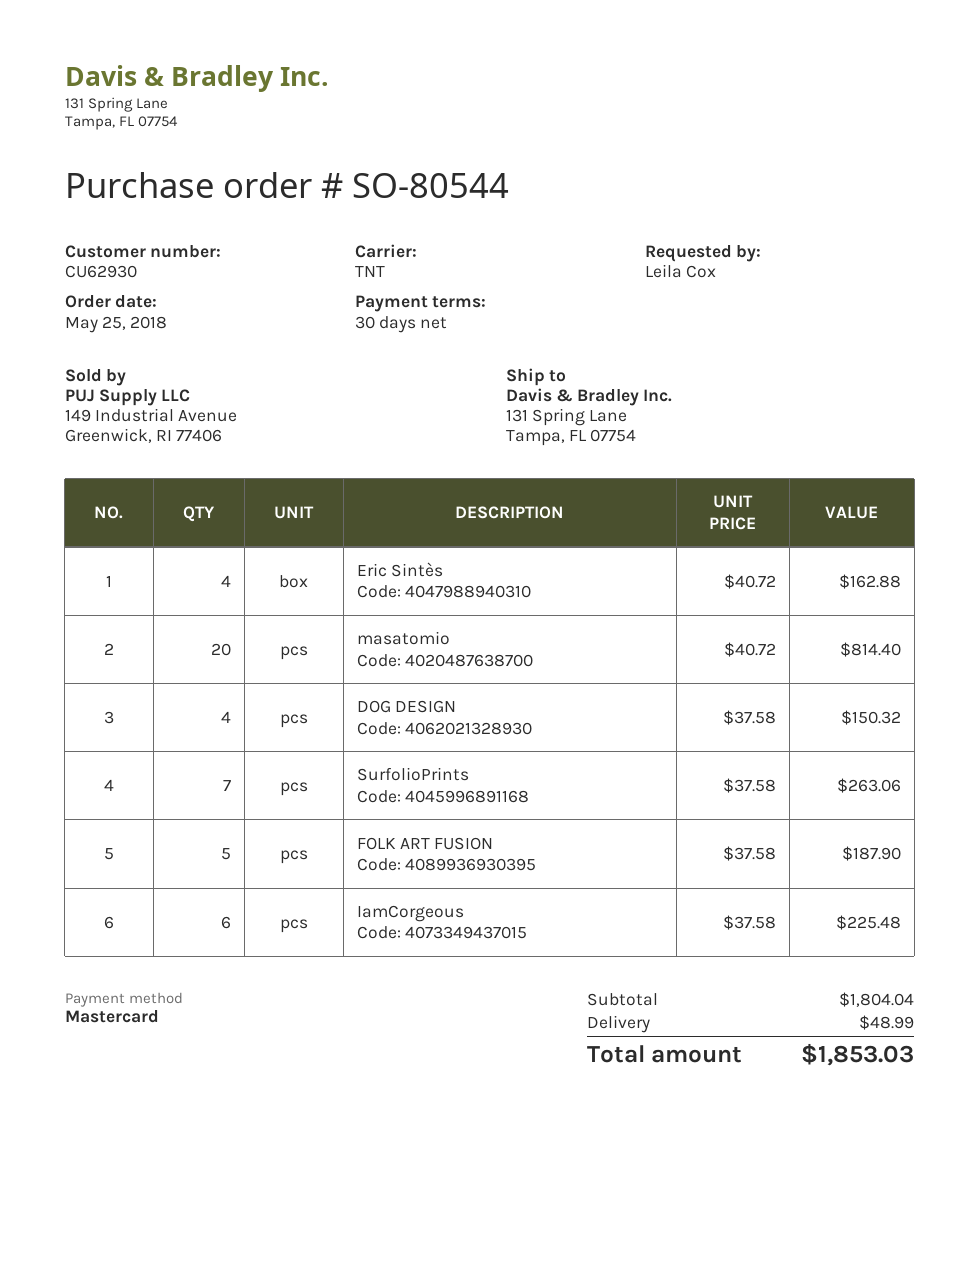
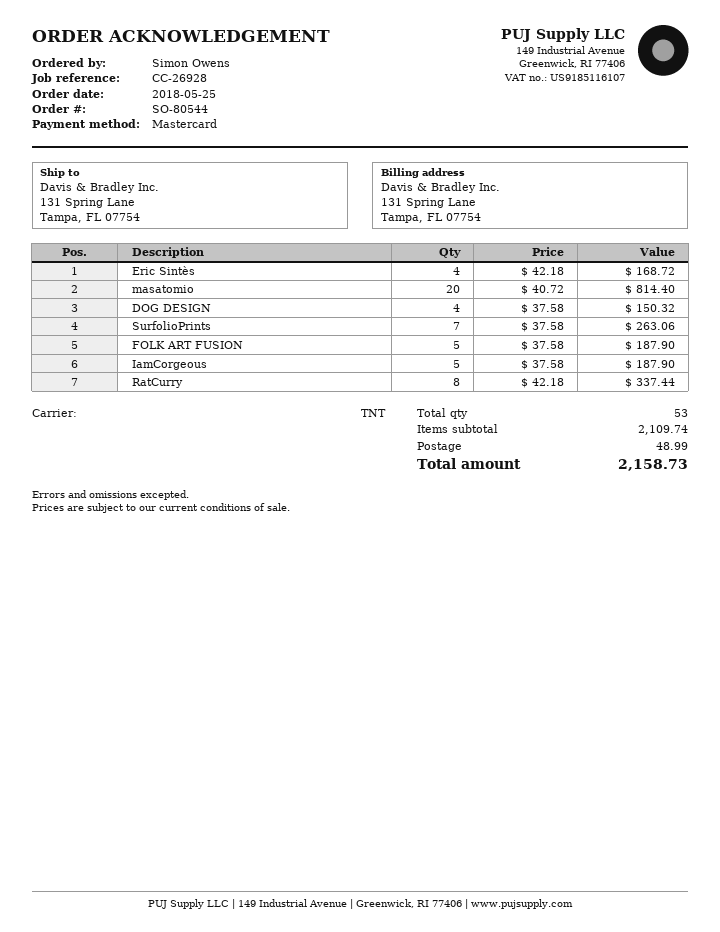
ordered by: Leila Cox -> Simon Owens
Eric Sintès: 4 x 40.72 = 162.88 -> 4 x 42.18 = 168.72
IamCorgeous: 6 x 37.58 = 225.48 -> 5 x 37.58 = 187.90
RatCurry: none -> 8 x 42.18 = 337.44
subtotal: 1804.04 -> 2109.74
total: 1853.03 -> 2158.73

